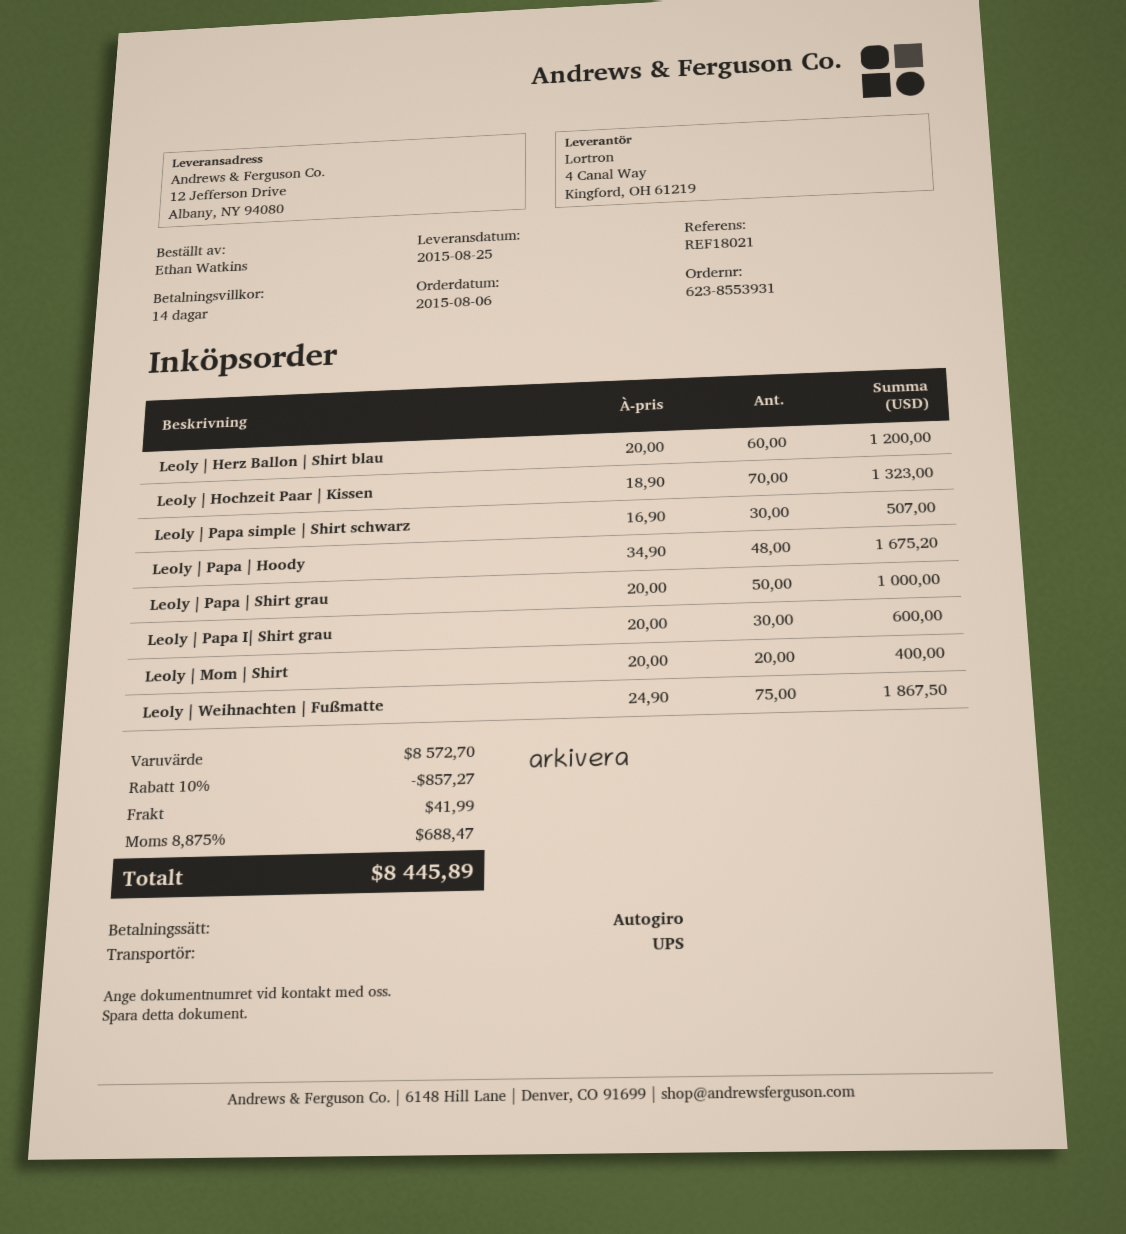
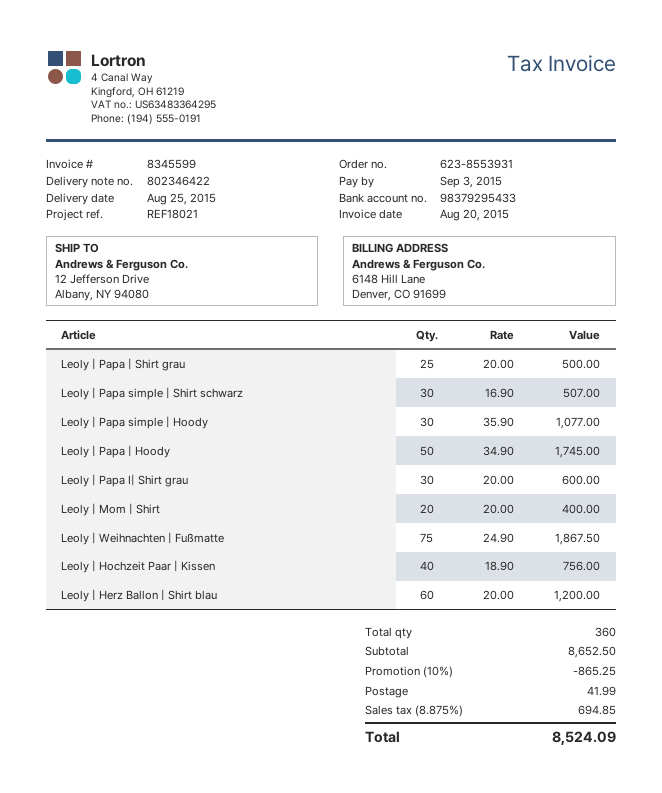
Leoly | Hochzeit Paar | Kissen: 70 x 18.90 = 1323.00 -> 40 x 18.90 = 756.00
Leoly | Papa | Hoody: 48 x 34.90 = 1675.20 -> 50 x 34.90 = 1745.00
Leoly | Papa | Shirt grau: 50 x 20.00 = 1000.00 -> 25 x 20.00 = 500.00
Leoly | Papa simple | Hoody: none -> 30 x 35.90 = 1077.00
subtotal: 8572.70 -> 8652.50
discount: 10% = 857.27 -> 10% = 865.25
tax: 8.875% = 688.47 -> 8.875% = 694.85
total: 8445.89 -> 8524.09

